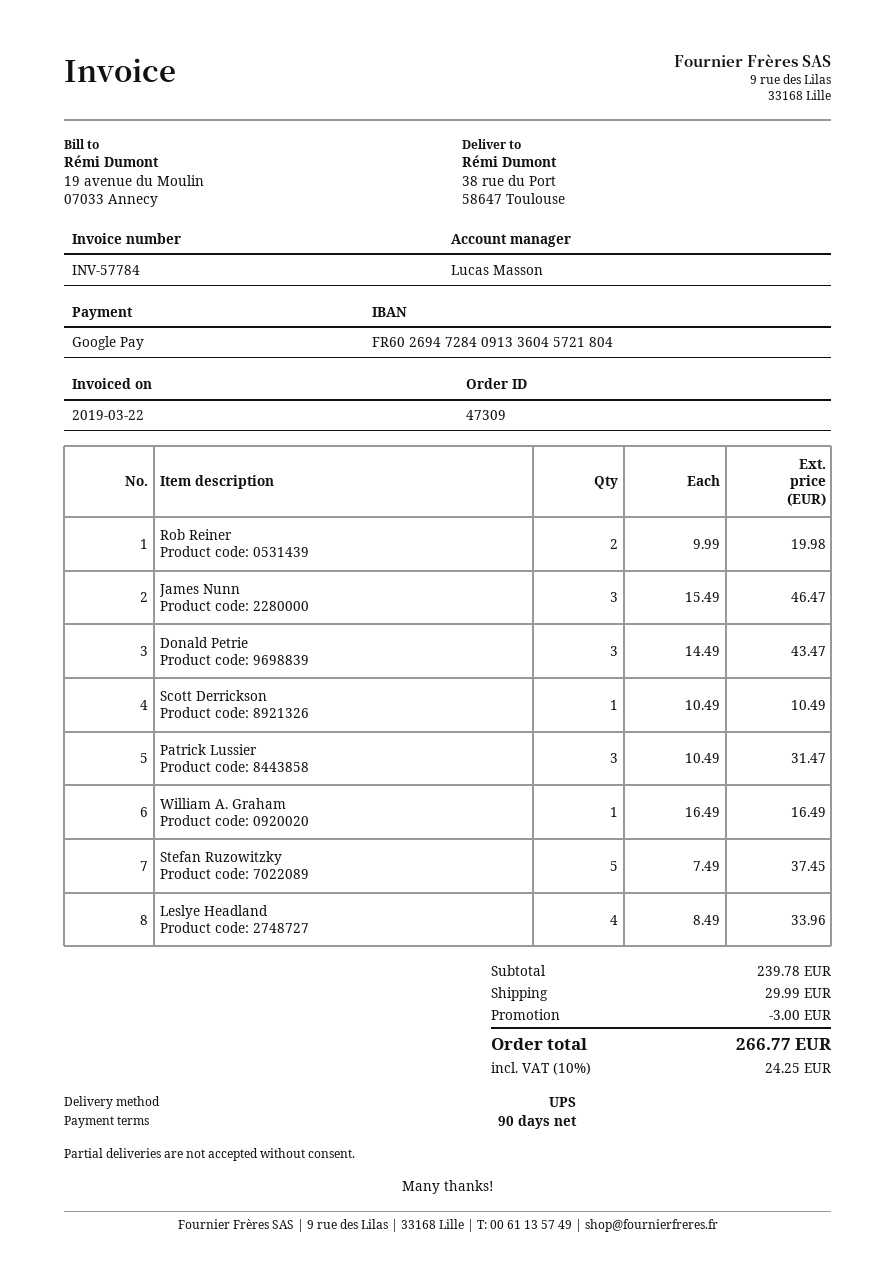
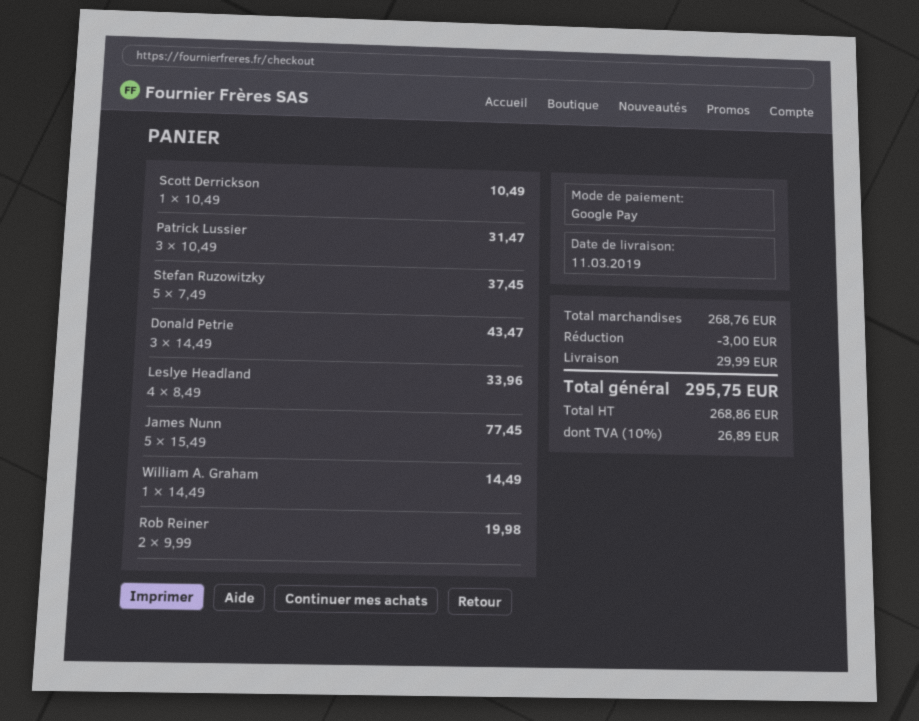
James Nunn: 3 x 15.49 = 46.47 -> 5 x 15.49 = 77.45
William A. Graham: 1 x 16.49 = 16.49 -> 1 x 14.49 = 14.49
subtotal: 239.78 -> 268.76
tax: 10% = 24.25 -> 10% = 26.89
total: 266.77 -> 295.75

